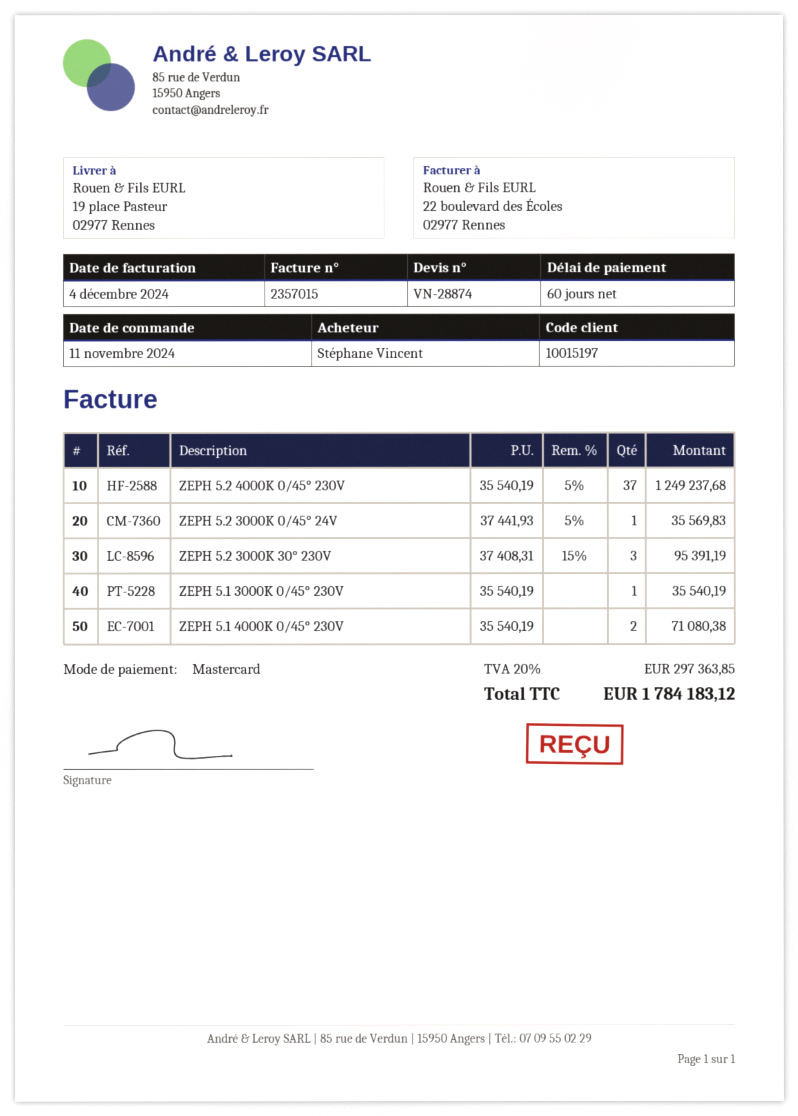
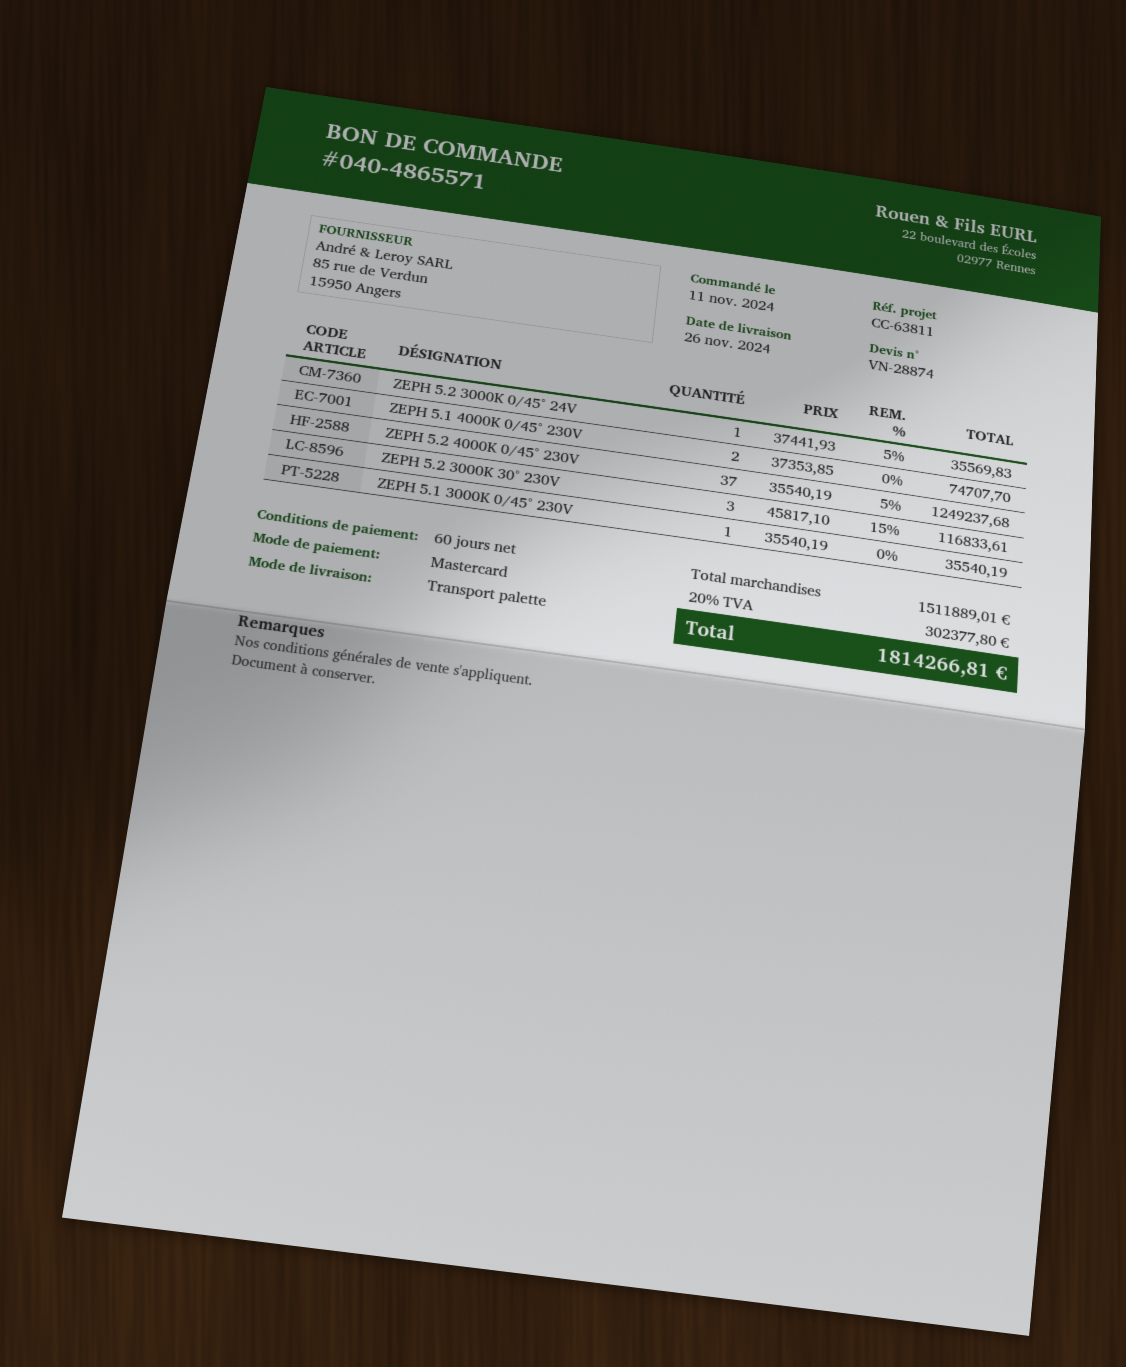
ZEPH 5.2 3000K 30° 230V: 3 x 37408.31 - 15% = 95391.19 -> 3 x 45817.10 - 15% = 116833.61
ZEPH 5.1 4000K 0/45° 230V: 2 x 35540.19 = 71080.38 -> 2 x 37353.85 = 74707.70
tax: 20% = 297363.85 -> 20% = 302377.80
total: 1784183.12 -> 1814266.81

